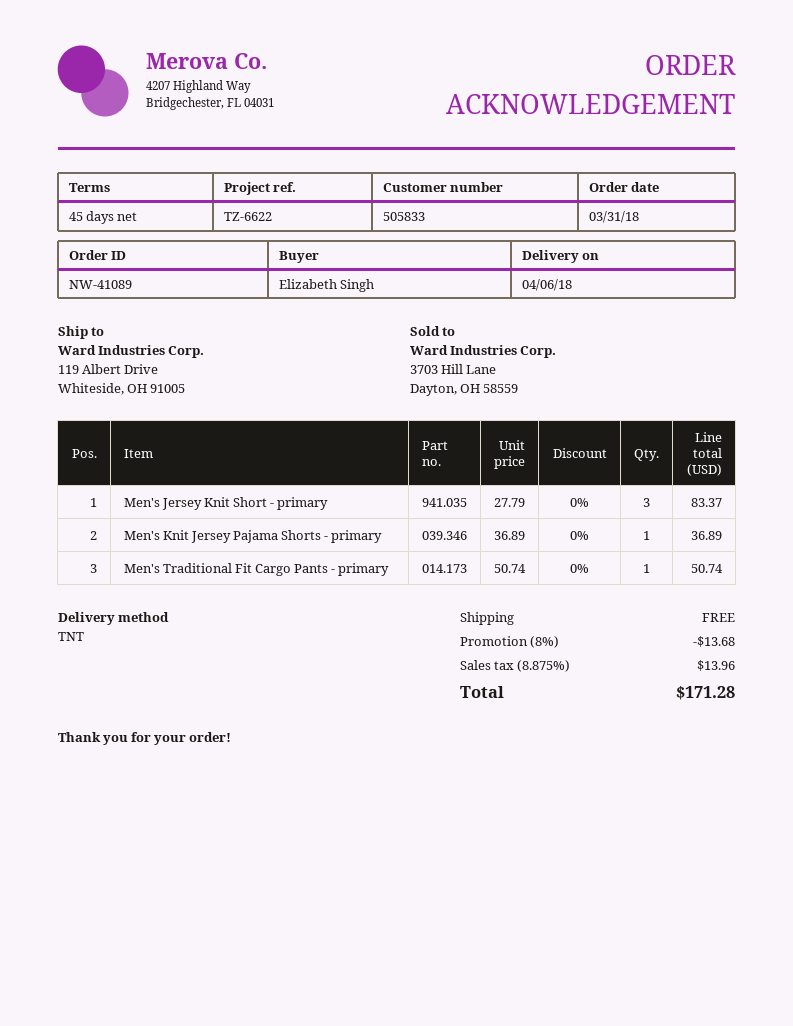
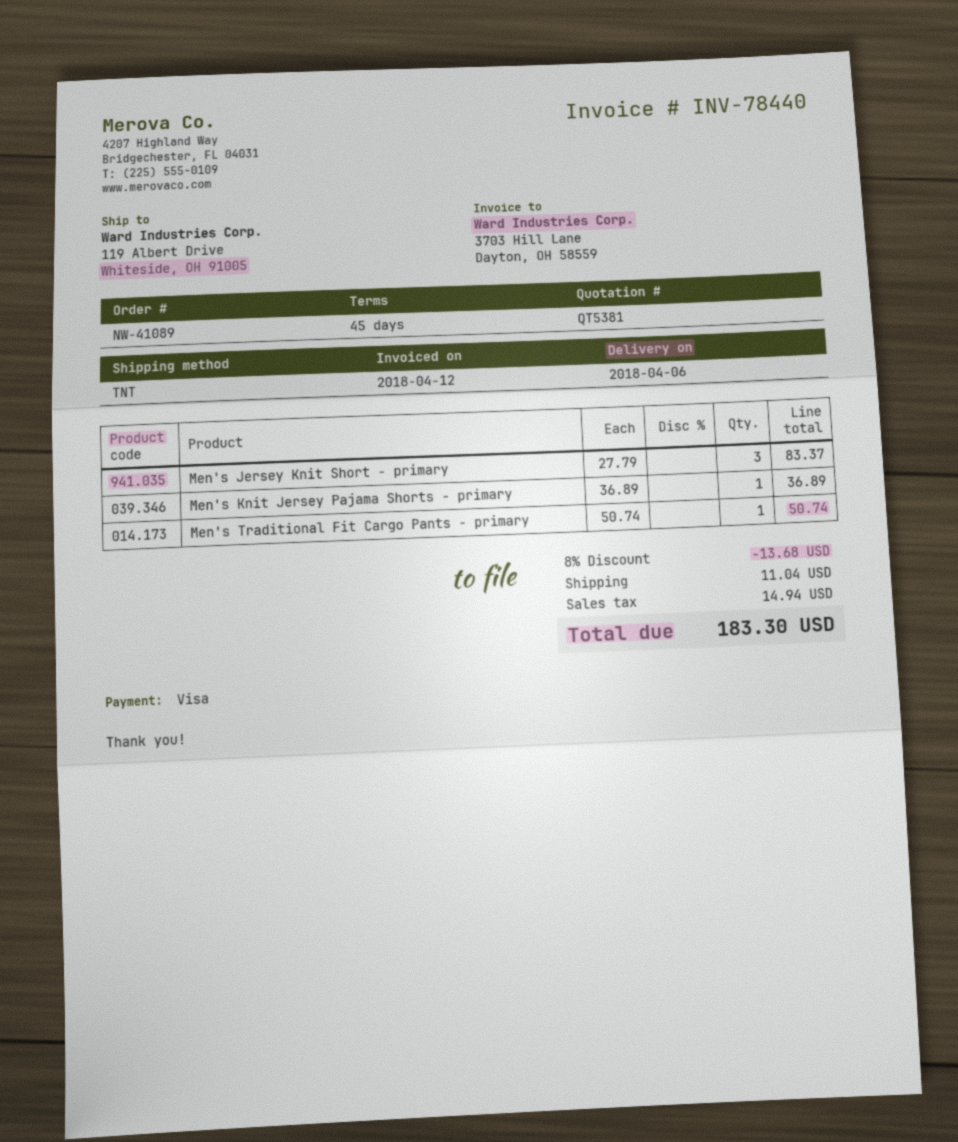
shipping: 0.00 -> 11.04
tax: 13.96 -> 14.94
total: 171.28 -> 183.30

